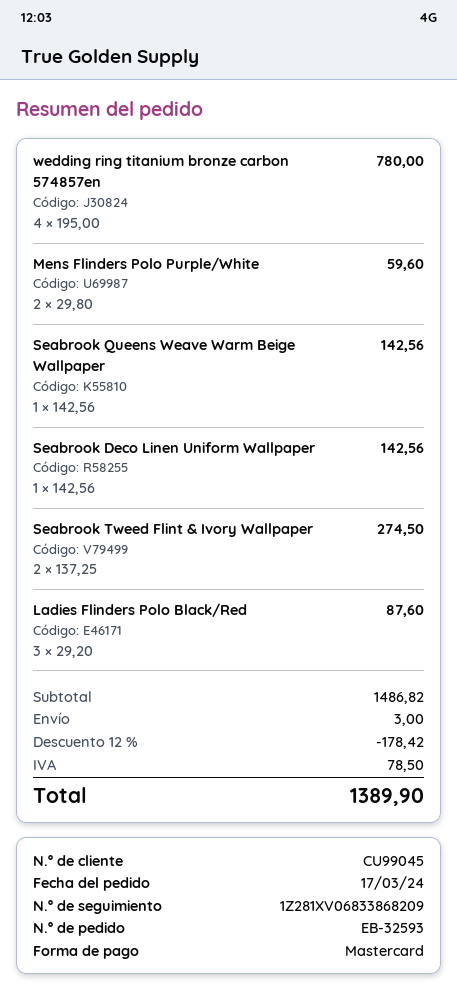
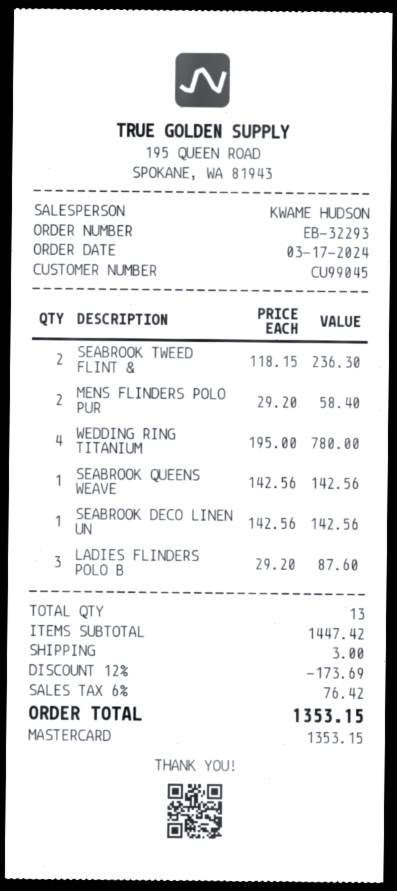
order number: EB-32593 -> EB-32293
Mens Flinders Polo Purple/White: 2 x 29.80 = 59.60 -> 2 x 29.20 = 58.40
Seabrook Tweed Flint & Ivory Wallpaper: 2 x 137.25 = 274.50 -> 2 x 118.15 = 236.30
subtotal: 1486.82 -> 1447.42
discount: 12% = 178.42 -> 12% = 173.69
tax: 78.50 -> 76.42
total: 1389.90 -> 1353.15

